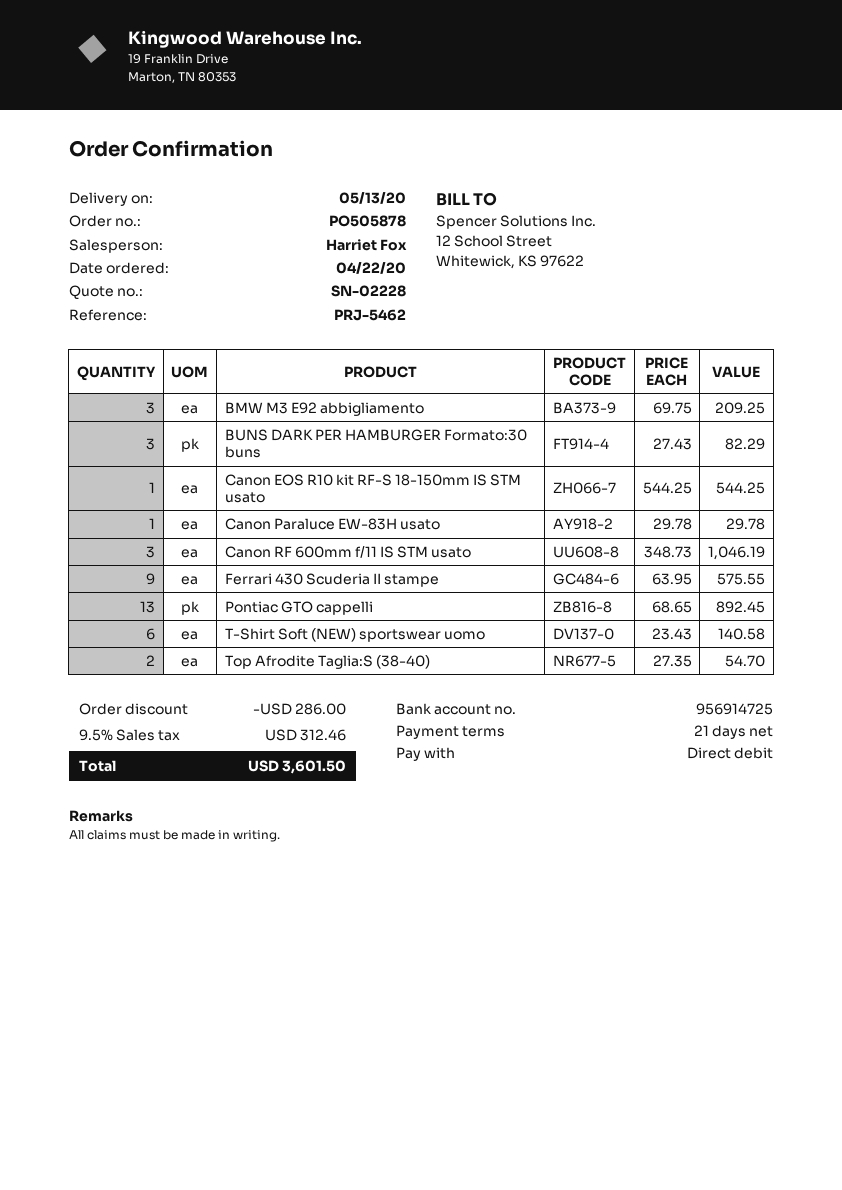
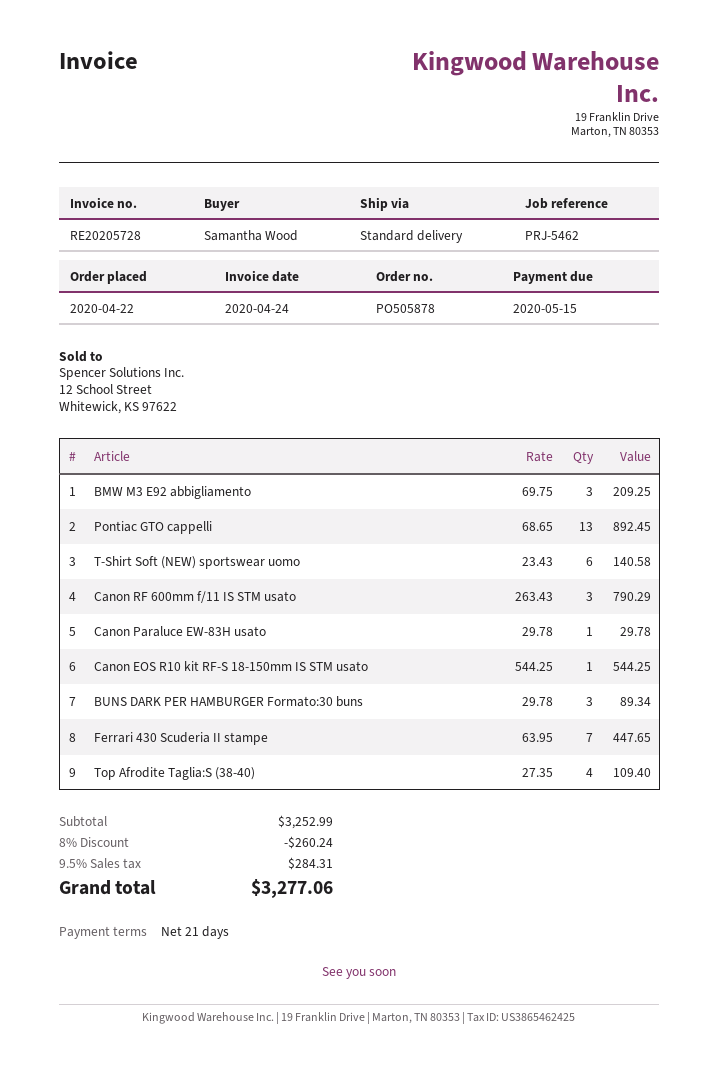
BUNS DARK PER HAMBURGER Formato:30 buns: 3 x 27.43 = 82.29 -> 3 x 29.78 = 89.34
Canon RF 600mm f/11 IS STM usato: 3 x 348.73 = 1046.19 -> 3 x 263.43 = 790.29
Ferrari 430 Scuderia II stampe: 9 x 63.95 = 575.55 -> 7 x 63.95 = 447.65
Top Afrodite Taglia:S (38-40): 2 x 27.35 = 54.70 -> 4 x 27.35 = 109.40
discount: 286.00 -> 260.24
tax: 9.5% = 312.46 -> 9.5% = 284.31
total: 3601.50 -> 3277.06

